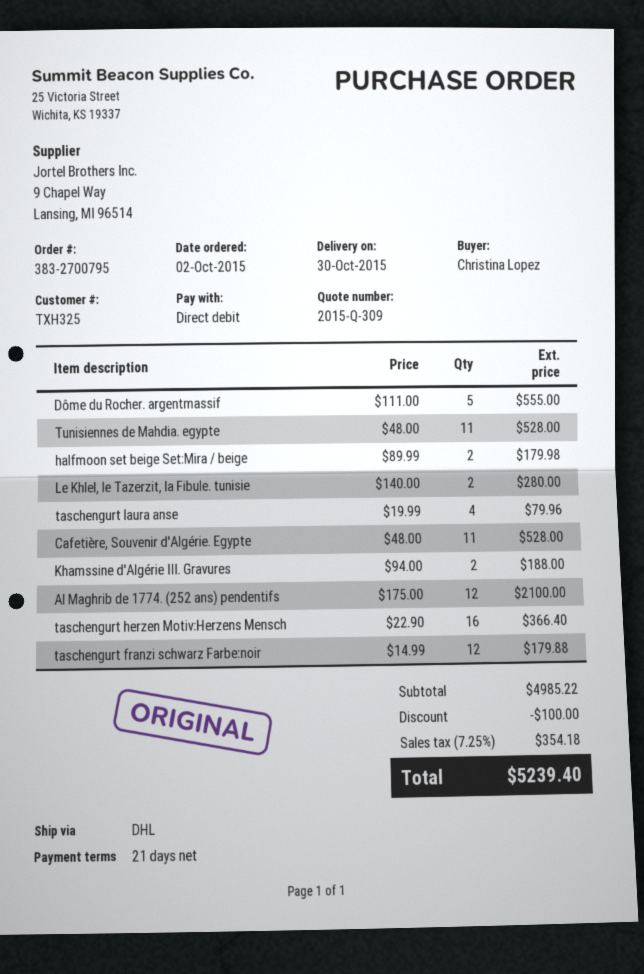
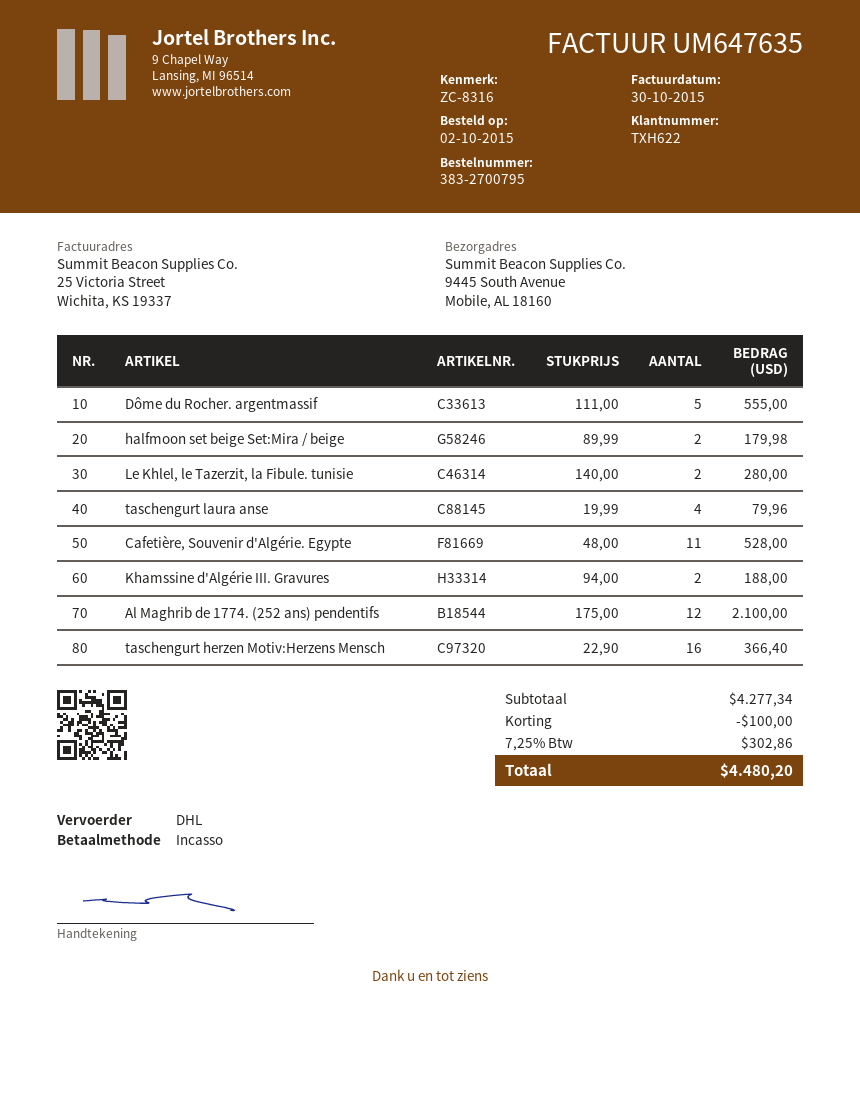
customer number: TXH325 -> TXH622
Tunisiennes de Mahdia. egypte: 11 x 48.00 = 528.00 -> none
taschengurt franzi schwarz Farbe:noir: 12 x 14.99 = 179.88 -> none
subtotal: 4985.22 -> 4277.34
tax: 7.25% = 354.18 -> 7.25% = 302.86
total: 5239.40 -> 4480.20

